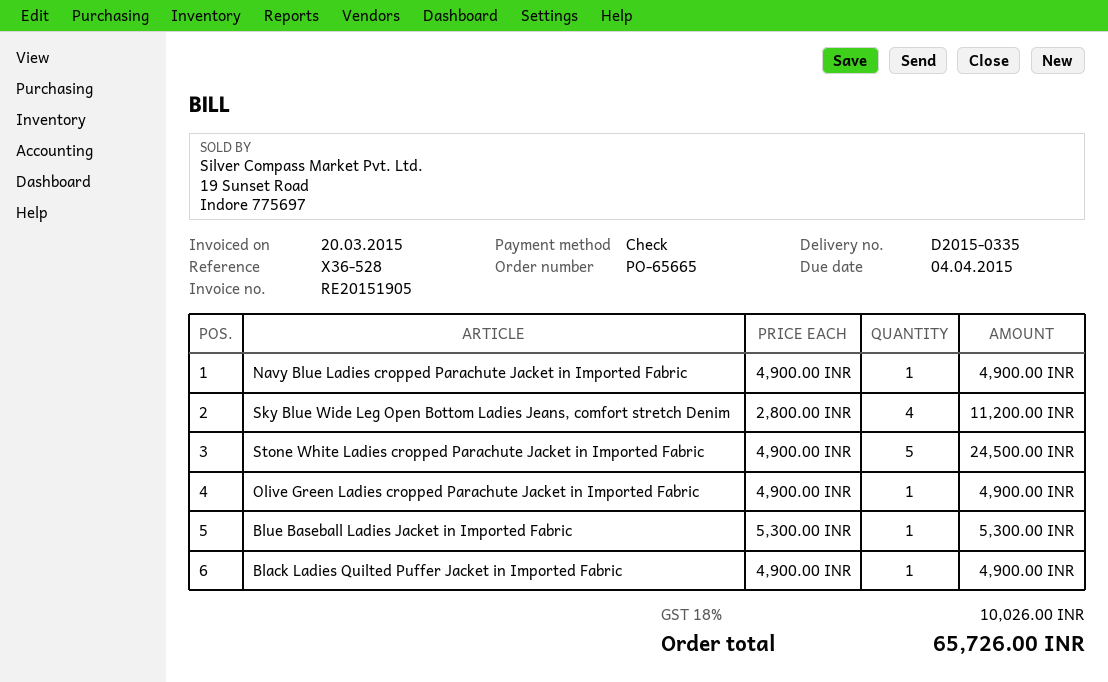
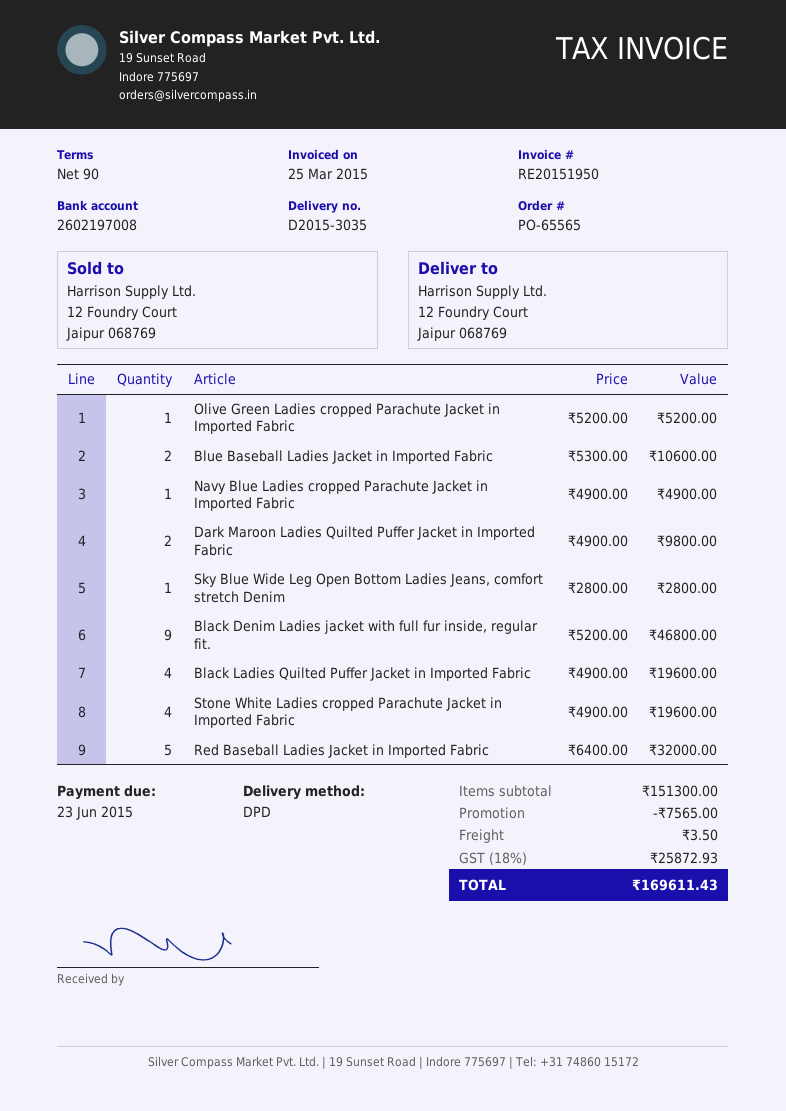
order number: PO-65665 -> PO-65565
delivery note number: D2015-0335 -> D2015-3035
invoice number: RE20151905 -> RE20151950
invoice date: 2015-03-20 -> 2015-03-25
due date: 2015-04-04 -> 2015-06-23
Sky Blue Wide Leg Open Bottom Ladies Jeans, comfort stretch Denim: 4 x 2800.00 = 11200.00 -> 1 x 2800.00 = 2800.00
Stone White Ladies cropped Parachute Jacket in Imported Fabric: 5 x 4900.00 = 24500.00 -> 4 x 4900.00 = 19600.00
Olive Green Ladies cropped Parachute Jacket in Imported Fabric: 1 x 4900.00 = 4900.00 -> 1 x 5200.00 = 5200.00
Blue Baseball Ladies Jacket in Imported Fabric: 1 x 5300.00 = 5300.00 -> 2 x 5300.00 = 10600.00
Black Ladies Quilted Puffer Jacket in Imported Fabric: 1 x 4900.00 = 4900.00 -> 4 x 4900.00 = 19600.00
Dark Maroon Ladies Quilted Puffer Jacket in Imported Fabric: none -> 2 x 4900.00 = 9800.00
Black Denim Ladies jacket with full fur inside, regular fit.: none -> 9 x 5200.00 = 46800.00
Red Baseball Ladies Jacket in Imported Fabric: none -> 5 x 6400.00 = 32000.00
discount: none -> 7565.00
shipping: none -> 3.50
tax: 18% = 10026.00 -> 18% = 25872.93
total: 65726.00 -> 169611.43

